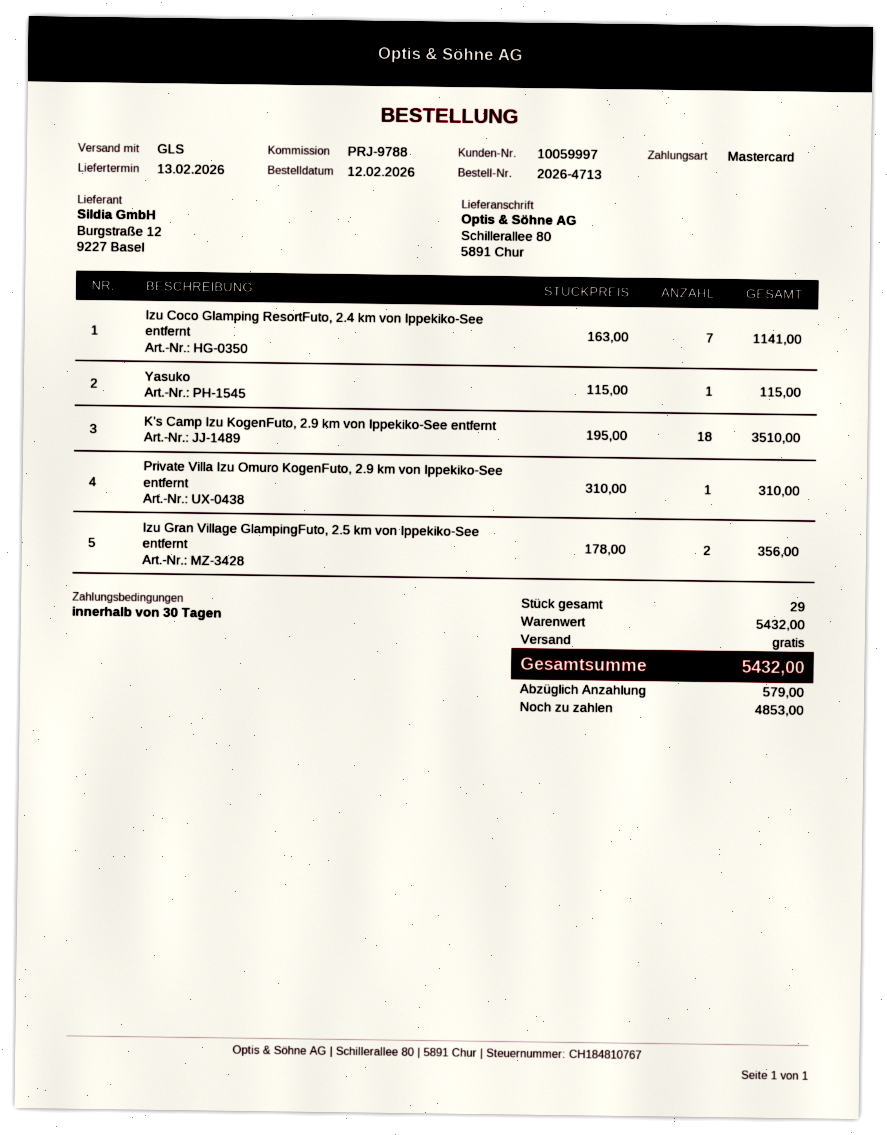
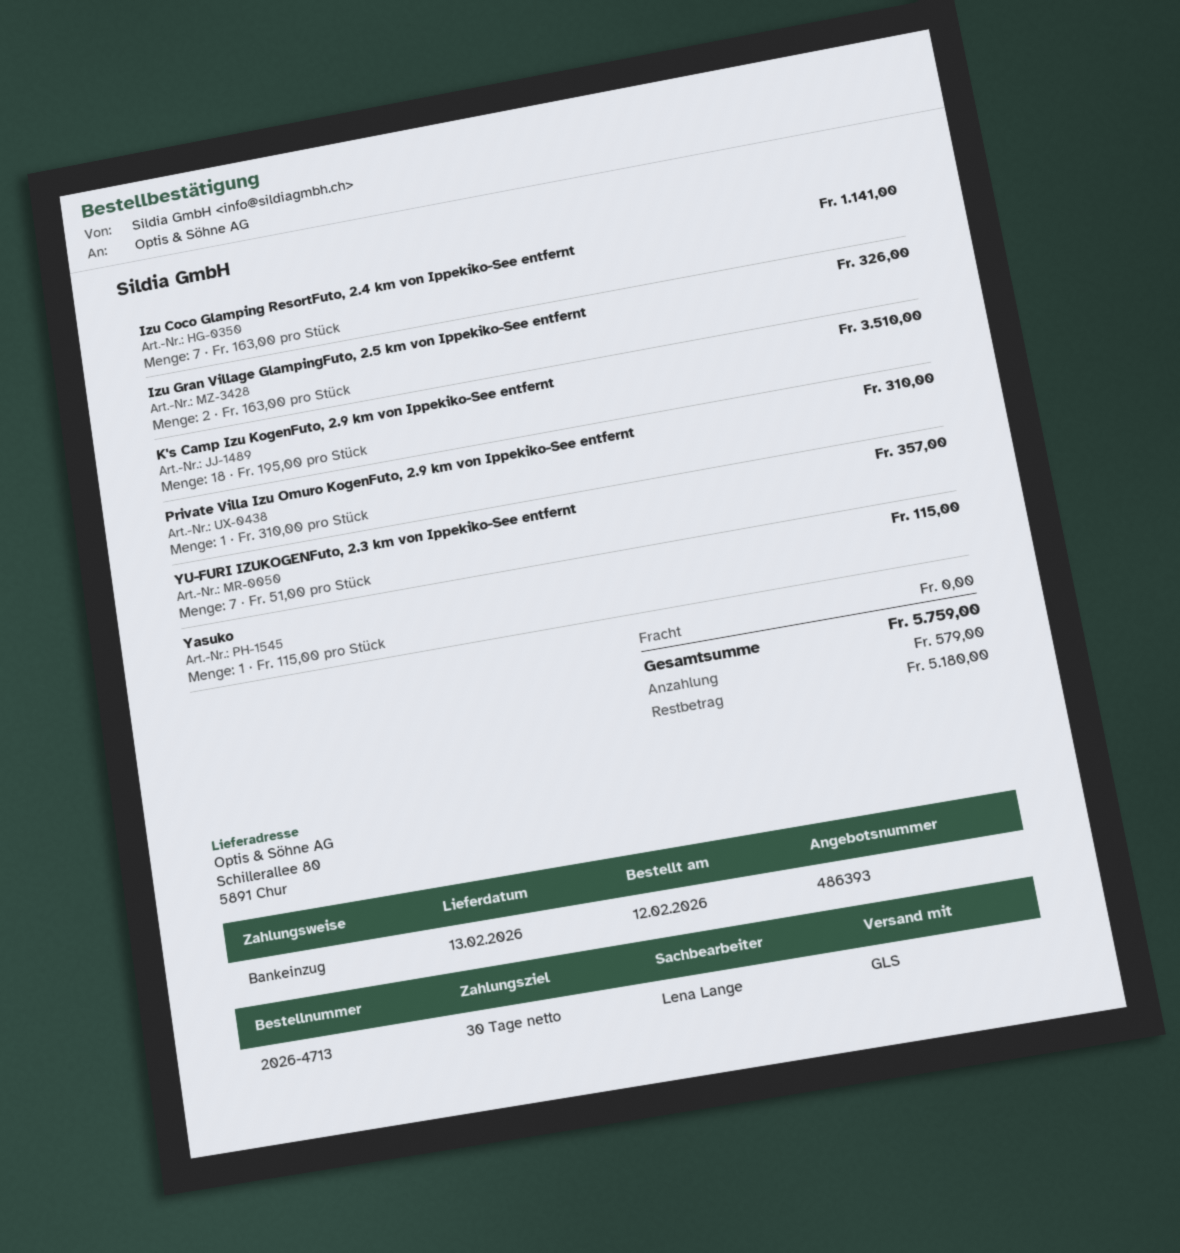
payment method: Mastercard -> direct debit
Izu Gran Village GlampingFuto, 2.5 km von Ippekiko-See entfernt: 2 x 178.00 = 356.00 -> 2 x 163.00 = 326.00
YU-FURI IZUKOGENFuto, 2.3 km von Ippekiko-See entfernt: none -> 7 x 51.00 = 357.00
total: 5432.00 -> 5759.00
balance: 4853.00 -> 5180.00

